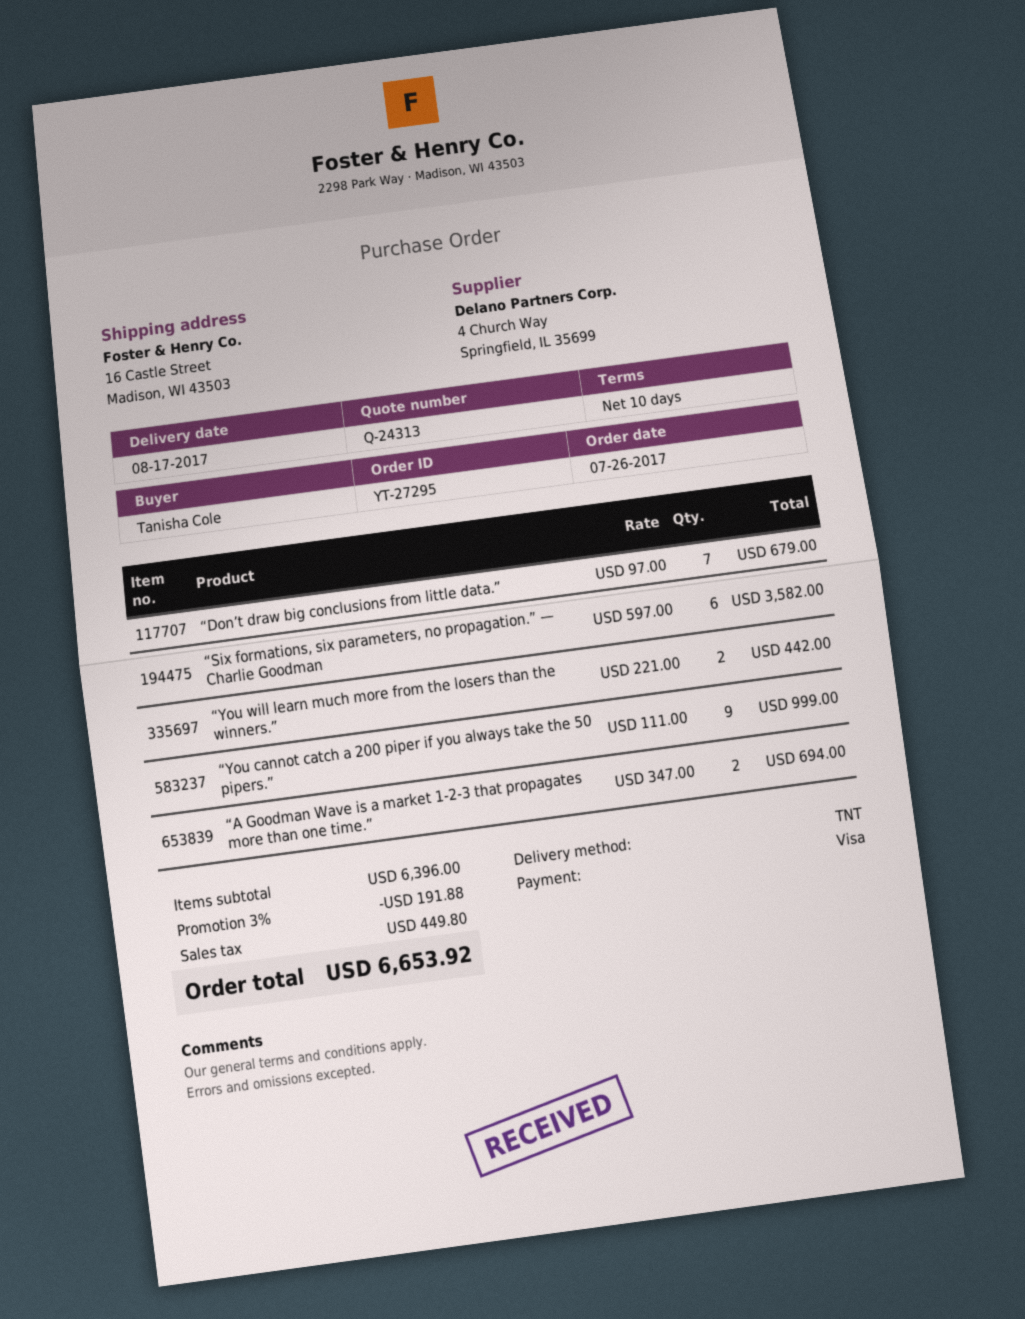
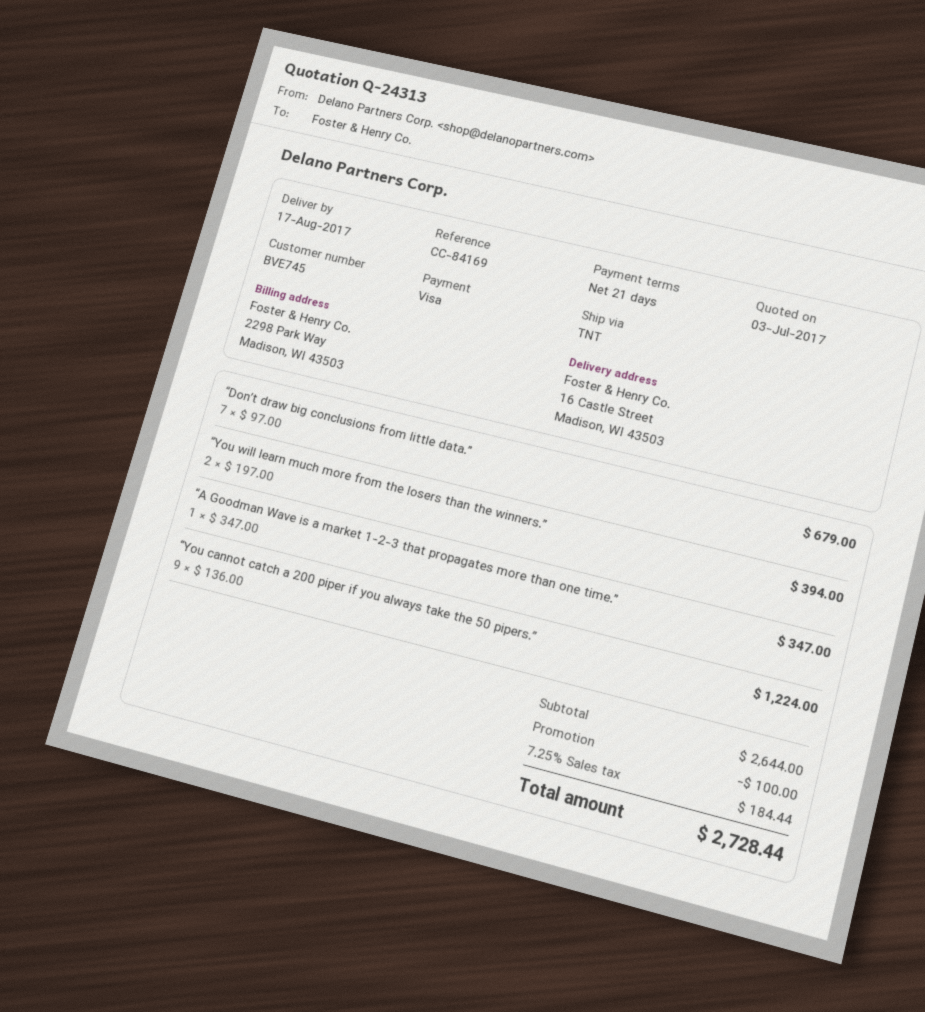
payment terms: 10 days -> 21 days
“Six formations, six parameters, no propagation.” — Charlie Goodman: 6 x 597.00 = 3582.00 -> none
“You will learn much more from the losers than the winners.”: 2 x 221.00 = 442.00 -> 2 x 197.00 = 394.00
“You cannot catch a 200 piper if you always take the 50 pipers.”: 9 x 111.00 = 999.00 -> 9 x 136.00 = 1224.00
“A Goodman Wave is a market 1-2-3 that propagates more than one time.”: 2 x 347.00 = 694.00 -> 1 x 347.00 = 347.00
subtotal: 6396.00 -> 2644.00
discount: 191.88 -> 100.00
tax: 449.80 -> 184.44
total: 6653.92 -> 2728.44

